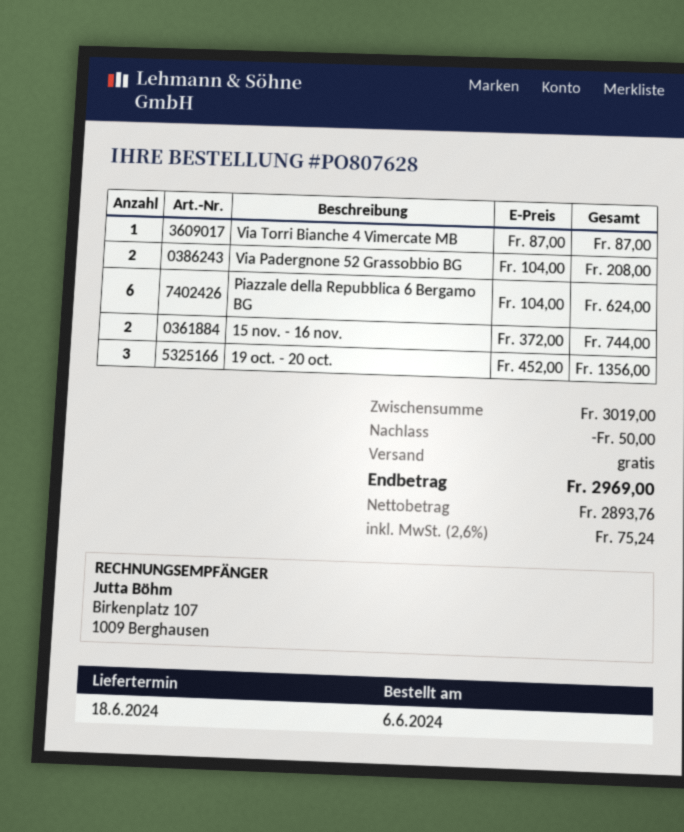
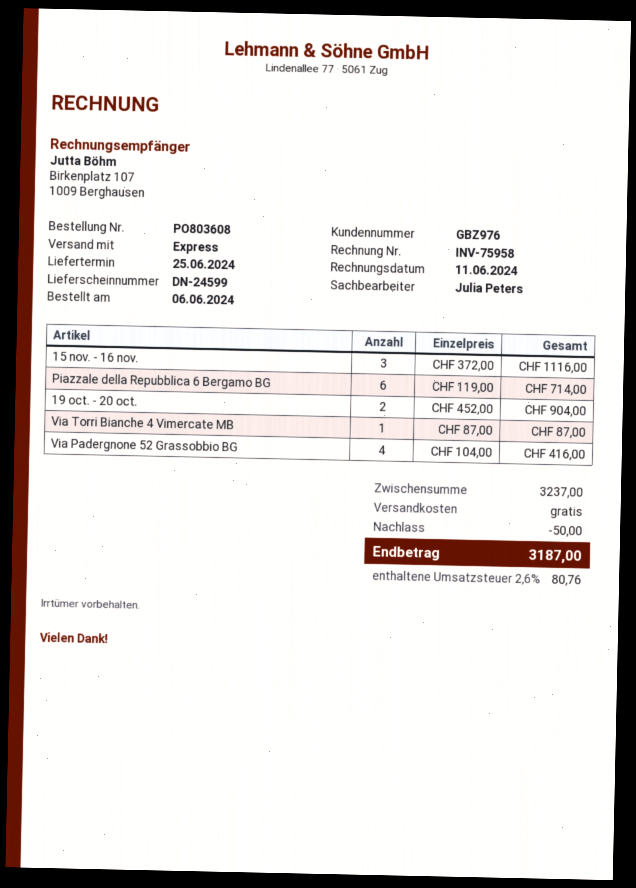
order number: PO807628 -> PO803608
delivery date: 2024-06-18 -> 2024-06-25
Via Padergnone 52 Grassobbio BG: 2 x 104.00 = 208.00 -> 4 x 104.00 = 416.00
Piazzale della Repubblica 6 Bergamo BG: 6 x 104.00 = 624.00 -> 6 x 119.00 = 714.00
15 nov. - 16 nov.: 2 x 372.00 = 744.00 -> 3 x 372.00 = 1116.00
19 oct. - 20 oct.: 3 x 452.00 = 1356.00 -> 2 x 452.00 = 904.00
subtotal: 3019.00 -> 3237.00
tax: 2.6% = 75.24 -> 2.6% = 80.76
total: 2969.00 -> 3187.00

